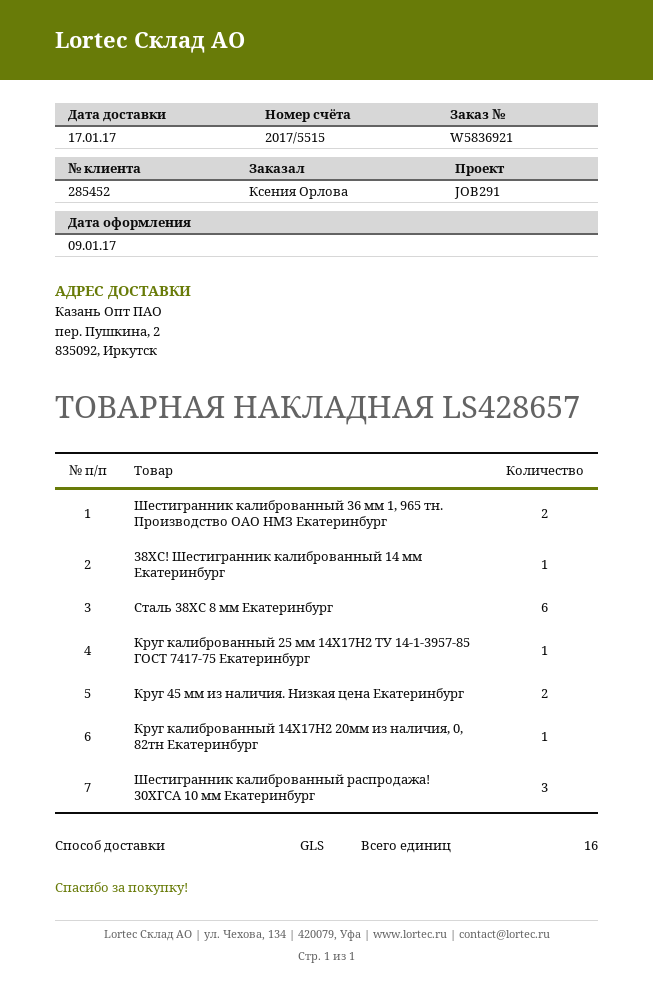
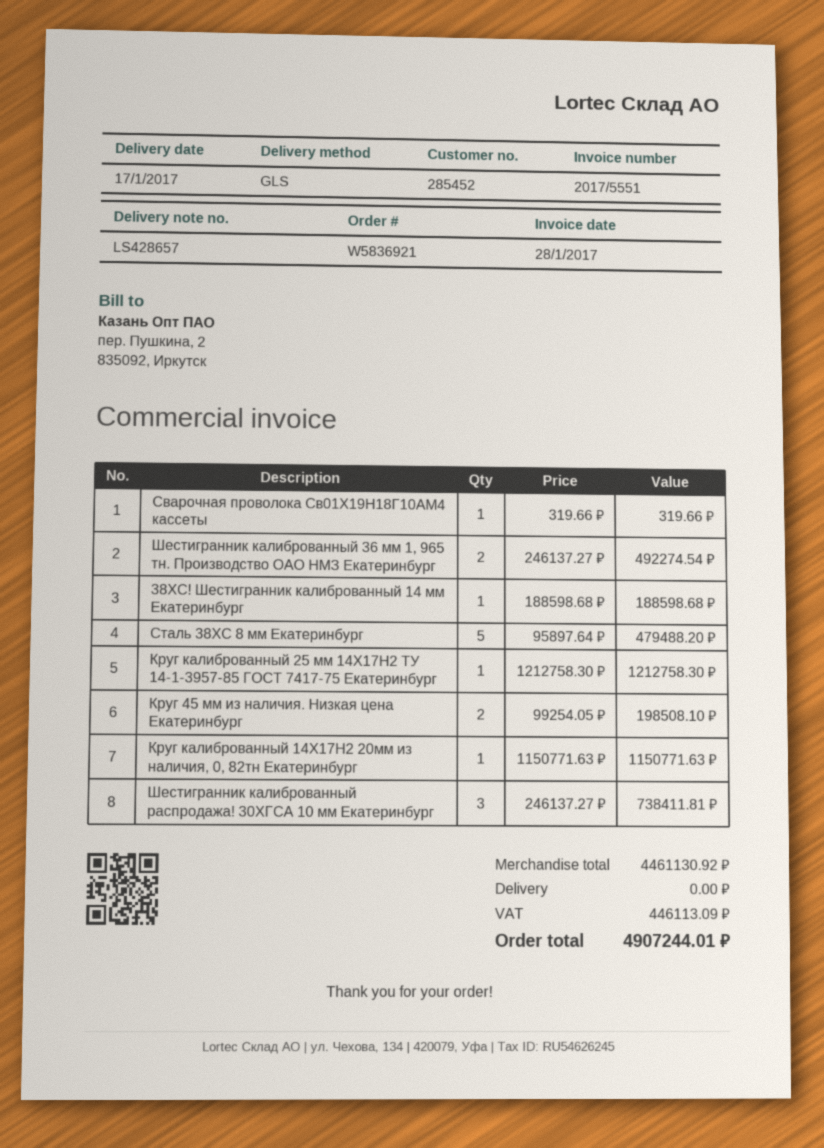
invoice number: 2017/5515 -> 2017/5551
Сталь 38ХС 8 мм Екатеринбург: 6 -> 5
Сварочная проволока Св01Х19Н18Г10АМ4 кассеты: none -> 1

